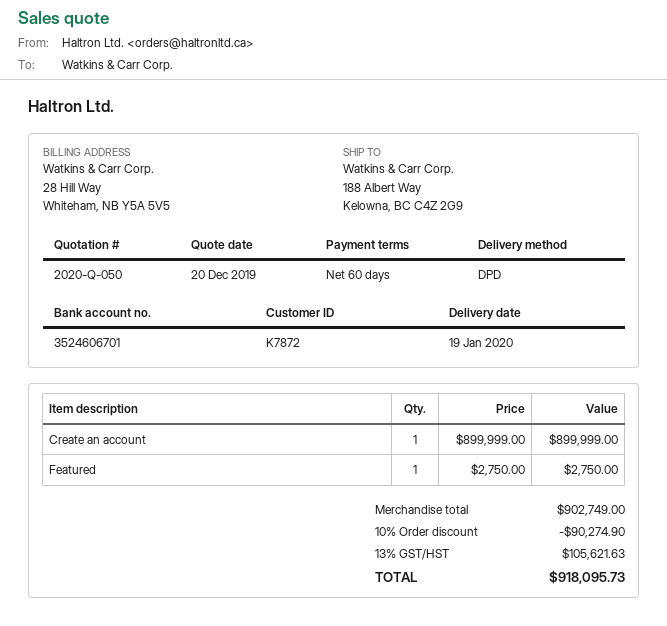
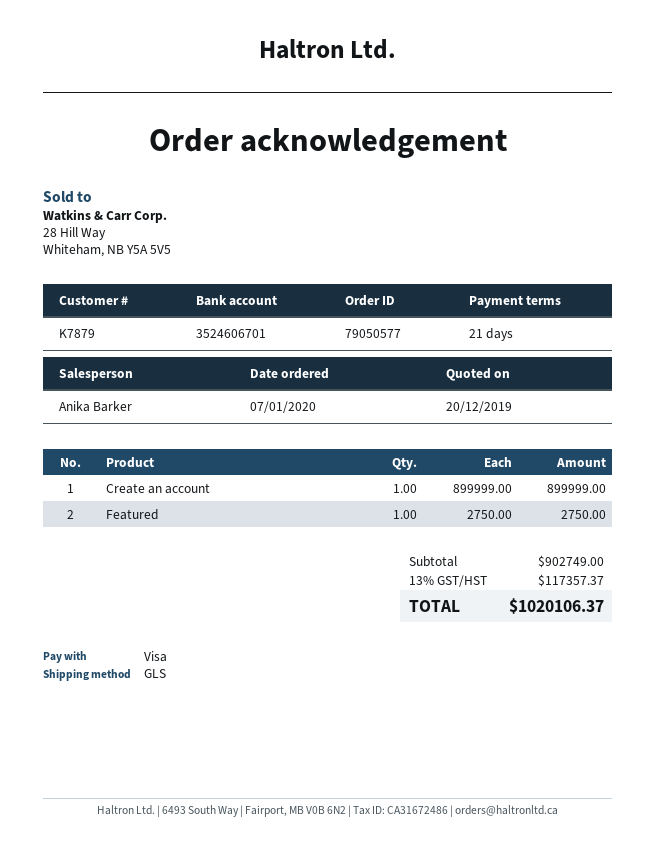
payment terms: 60 days -> 21 days
customer number: K7872 -> K7879
shipping method: DPD -> GLS
discount: 10% = 90274.90 -> none
tax: 13% = 105621.63 -> 13% = 117357.37
total: 918095.73 -> 1020106.37

